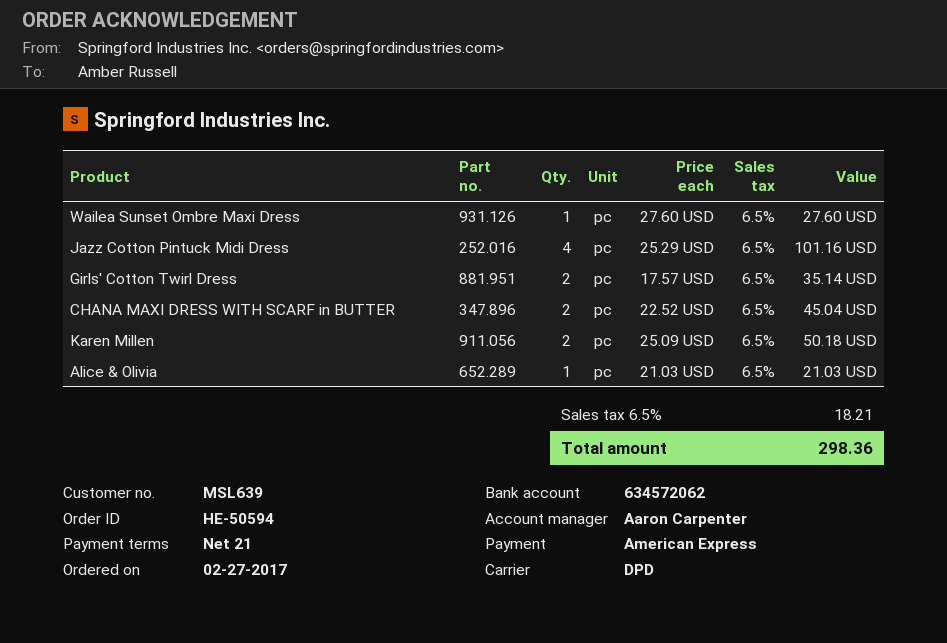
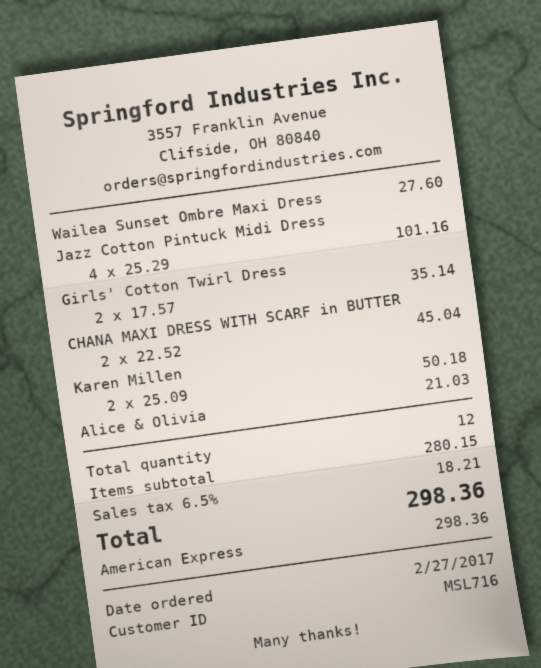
customer number: MSL639 -> MSL716

